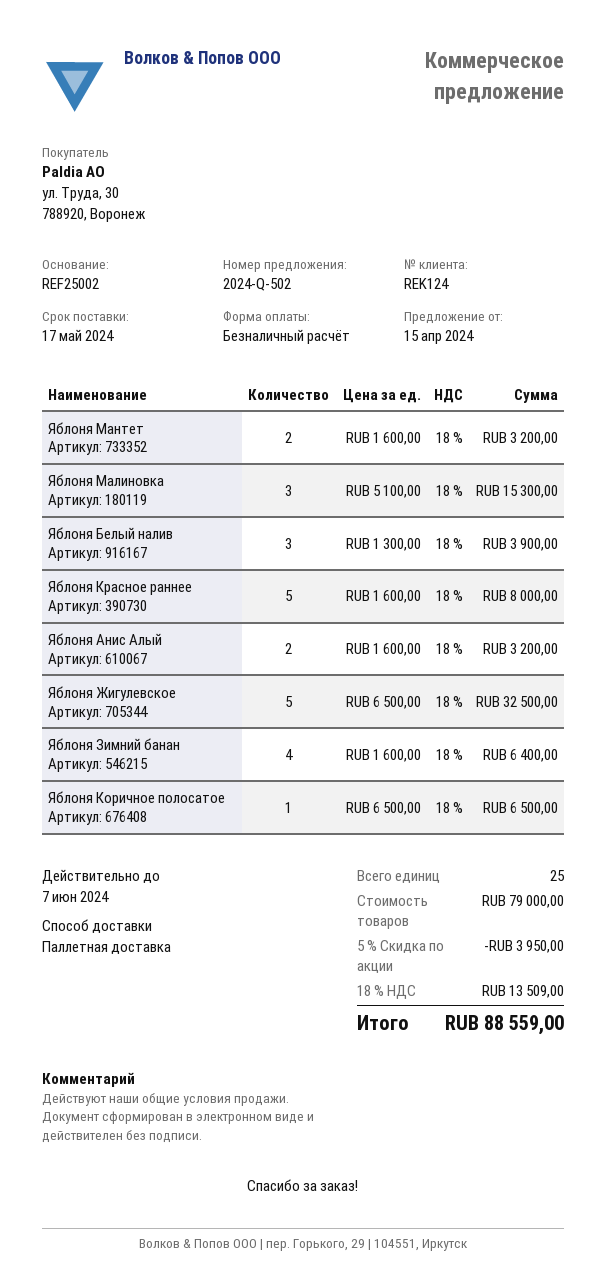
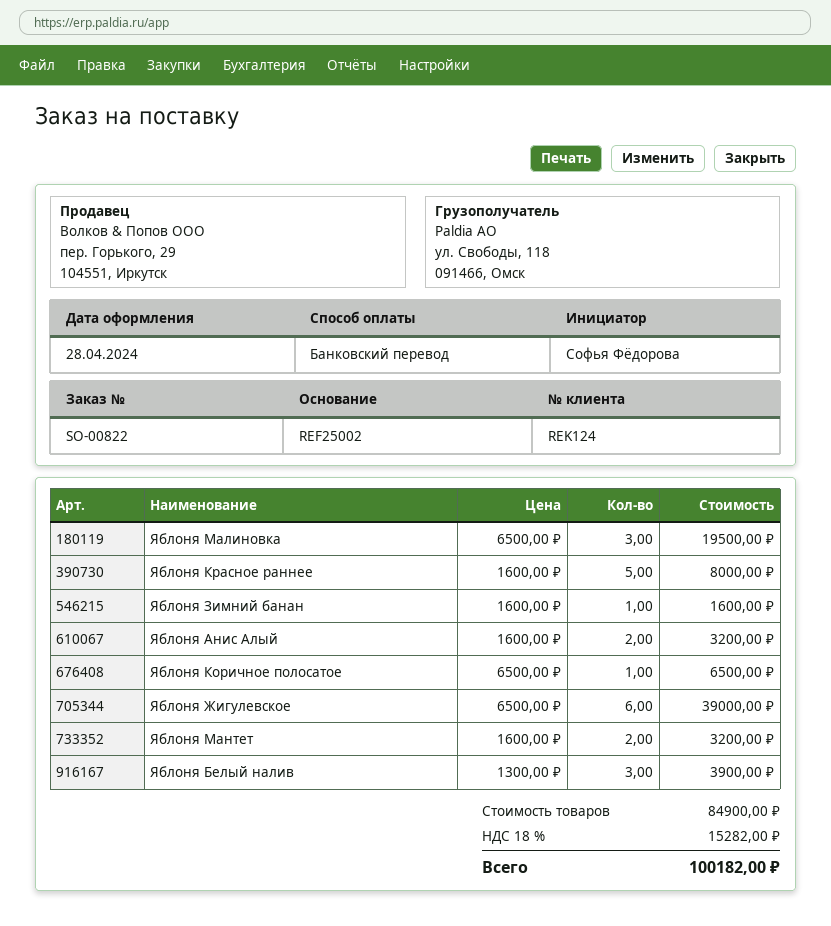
Яблоня Малиновка: 3 x 5100.00 = 15300.00 -> 3 x 6500.00 = 19500.00
Яблоня Жигулевское: 5 x 6500.00 = 32500.00 -> 6 x 6500.00 = 39000.00
Яблоня Зимний банан: 4 x 1600.00 = 6400.00 -> 1 x 1600.00 = 1600.00
subtotal: 79000.00 -> 84900.00
discount: 5% = 3950.00 -> none
tax: 18% = 13509.00 -> 18% = 15282.00
total: 88559.00 -> 100182.00

